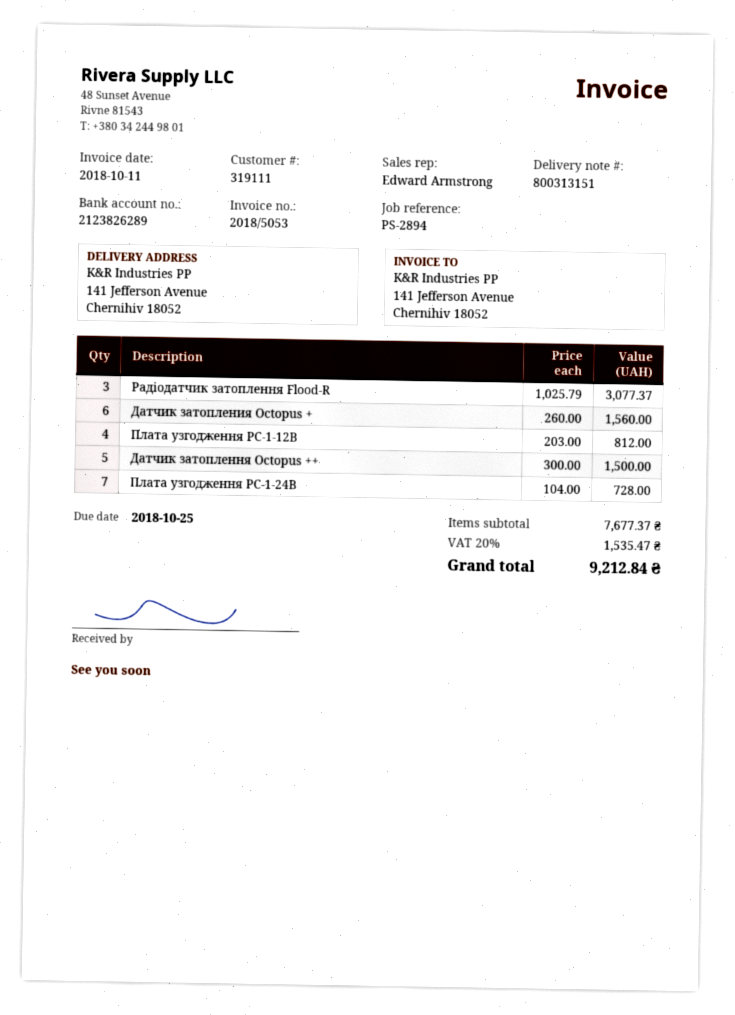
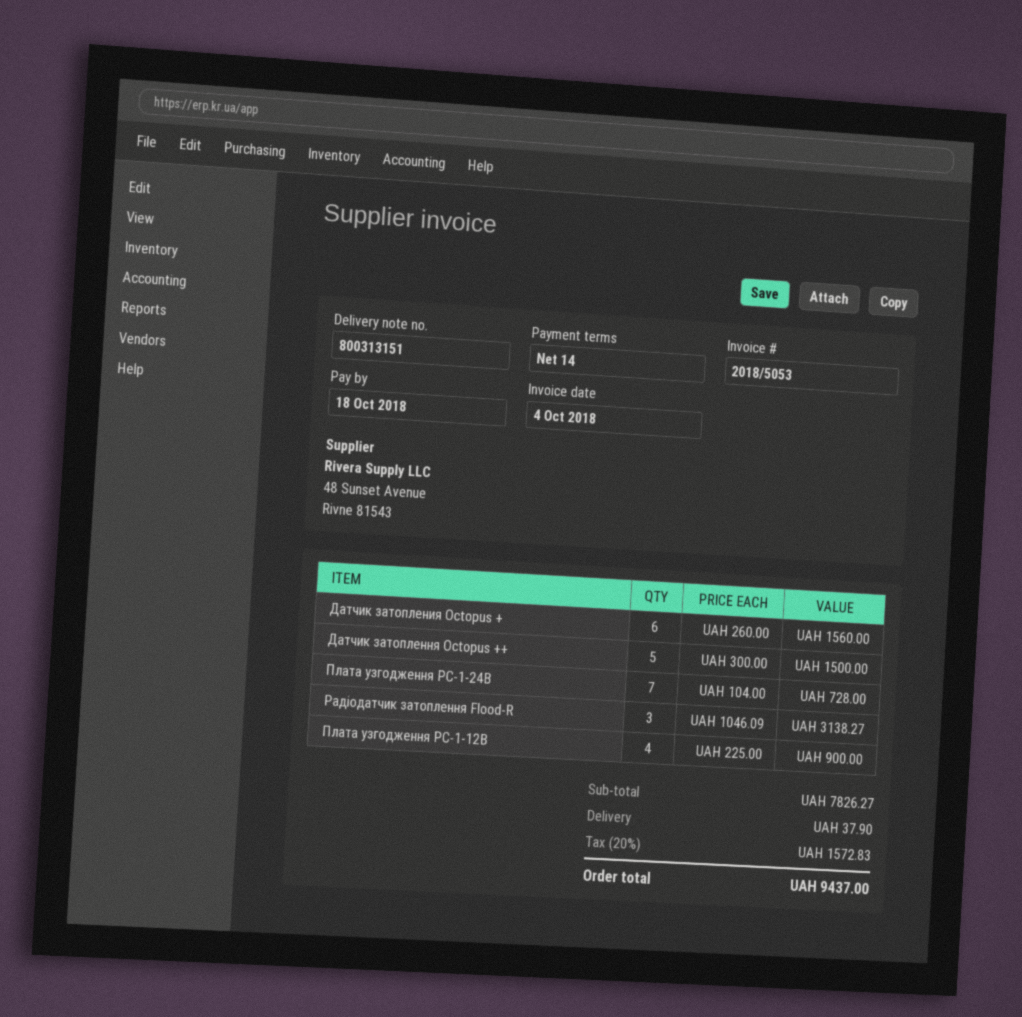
invoice date: 2018-10-11 -> 2018-10-04
due date: 2018-10-25 -> 2018-10-18
Радіодатчик затоплення Flood-R: 3 x 1025.79 = 3077.37 -> 3 x 1046.09 = 3138.27
Плата узгодження РС-1-12В: 4 x 203.00 = 812.00 -> 4 x 225.00 = 900.00
subtotal: 7677.37 -> 7826.27
shipping: none -> 37.90
tax: 20% = 1535.47 -> 20% = 1572.83
total: 9212.84 -> 9437.00

